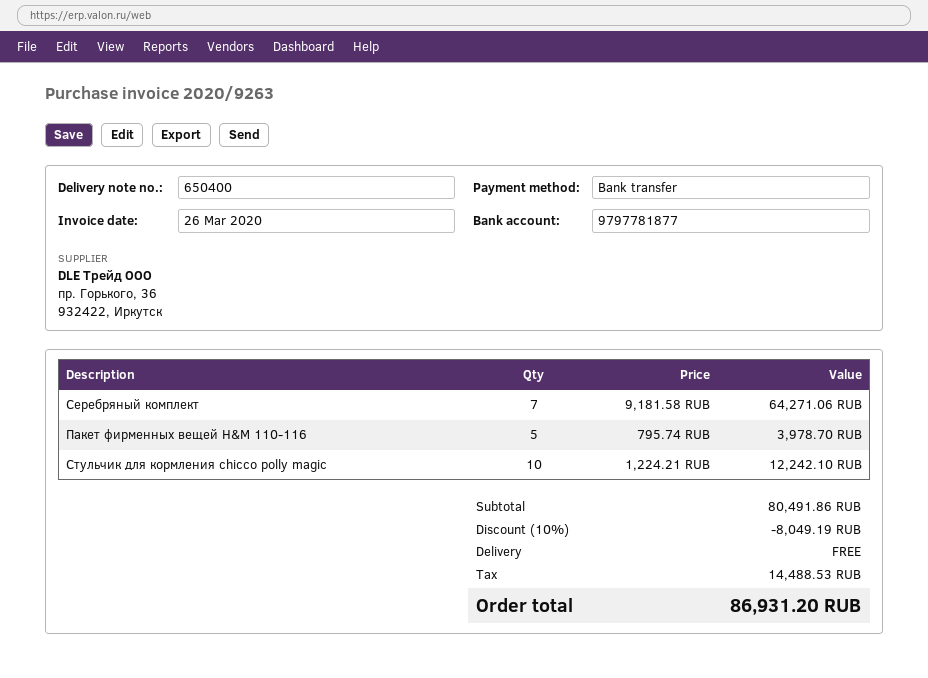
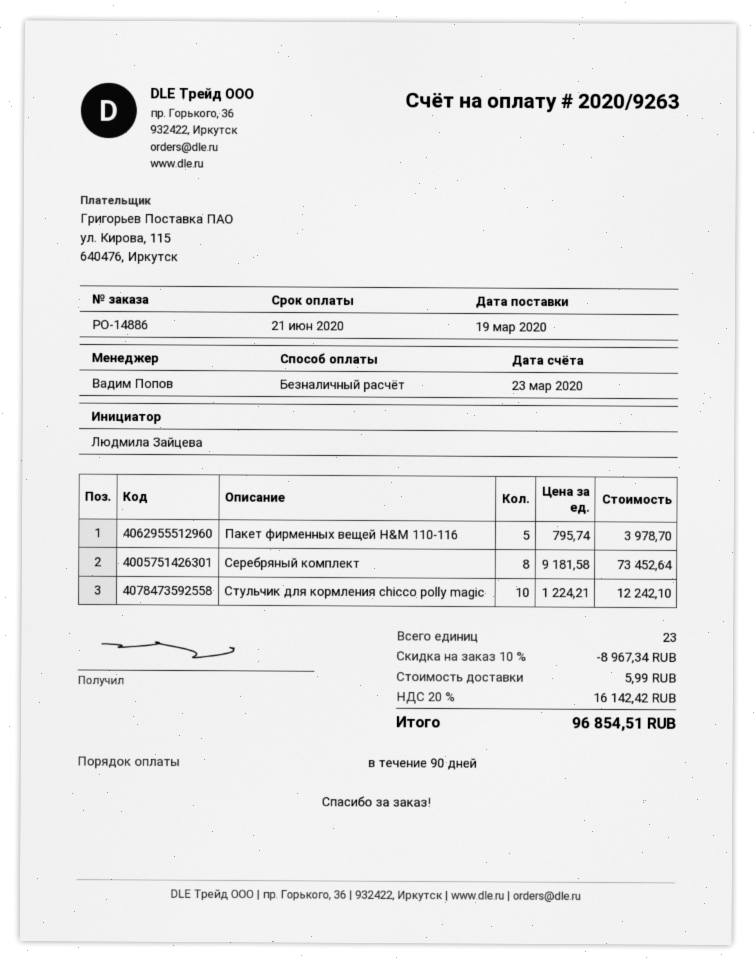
invoice date: 2020-03-26 -> 2020-03-23
Серебряный комплект: 7 x 9181.58 = 64271.06 -> 8 x 9181.58 = 73452.64
discount: 10% = 8049.19 -> 10% = 8967.34
shipping: 0.00 -> 5.99
tax: 14488.53 -> 16142.42
total: 86931.20 -> 96854.51

